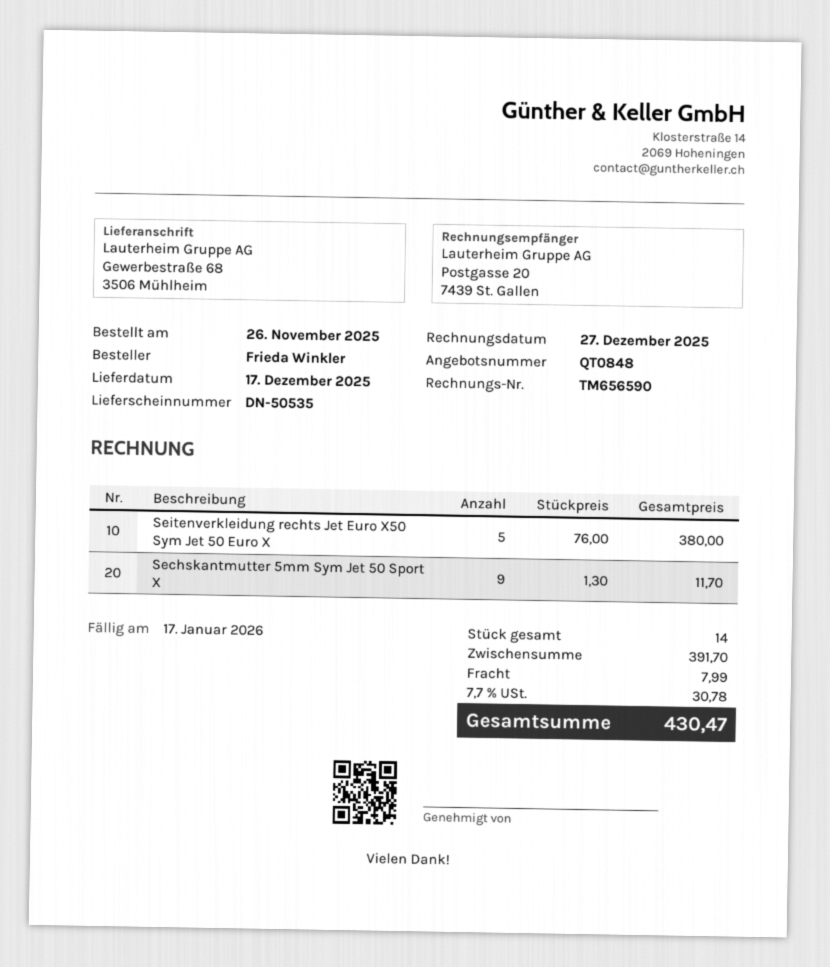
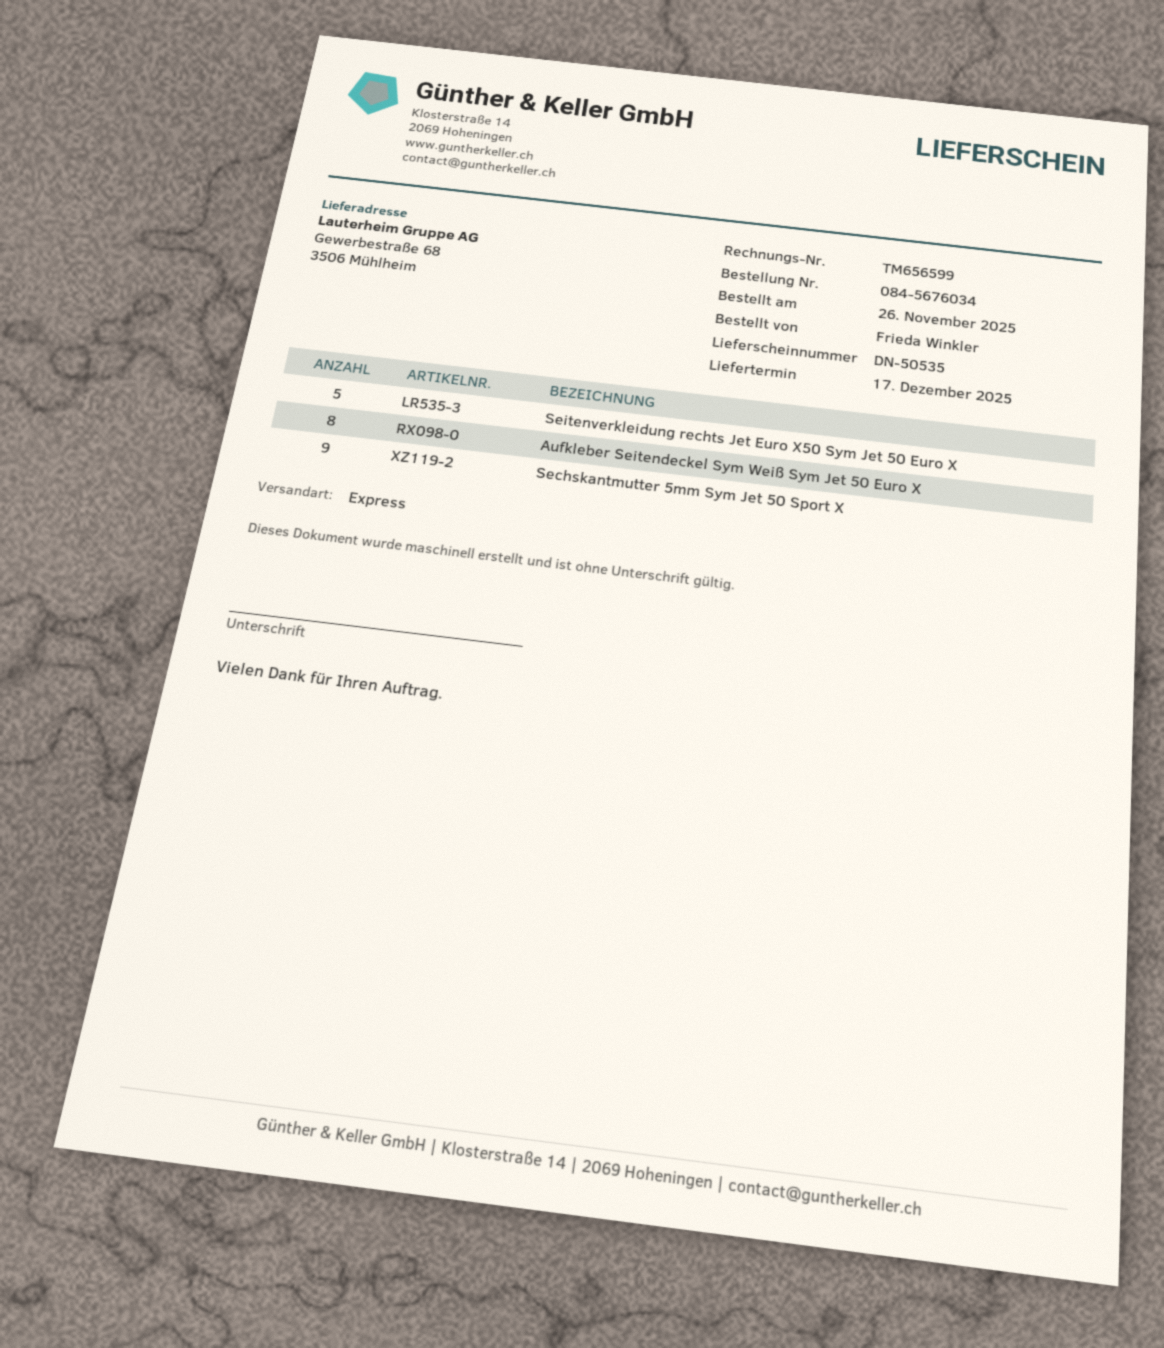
invoice number: TM656590 -> TM656599
Aufkleber Seitendeckel Sym Weiß Sym Jet 50 Euro X: none -> 8

